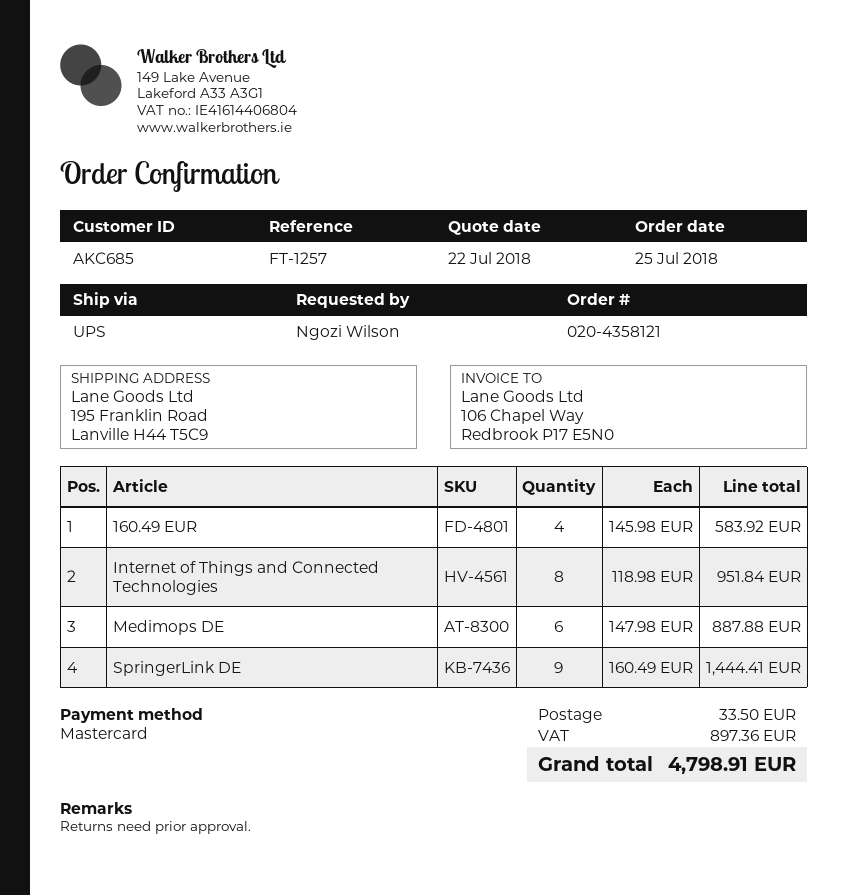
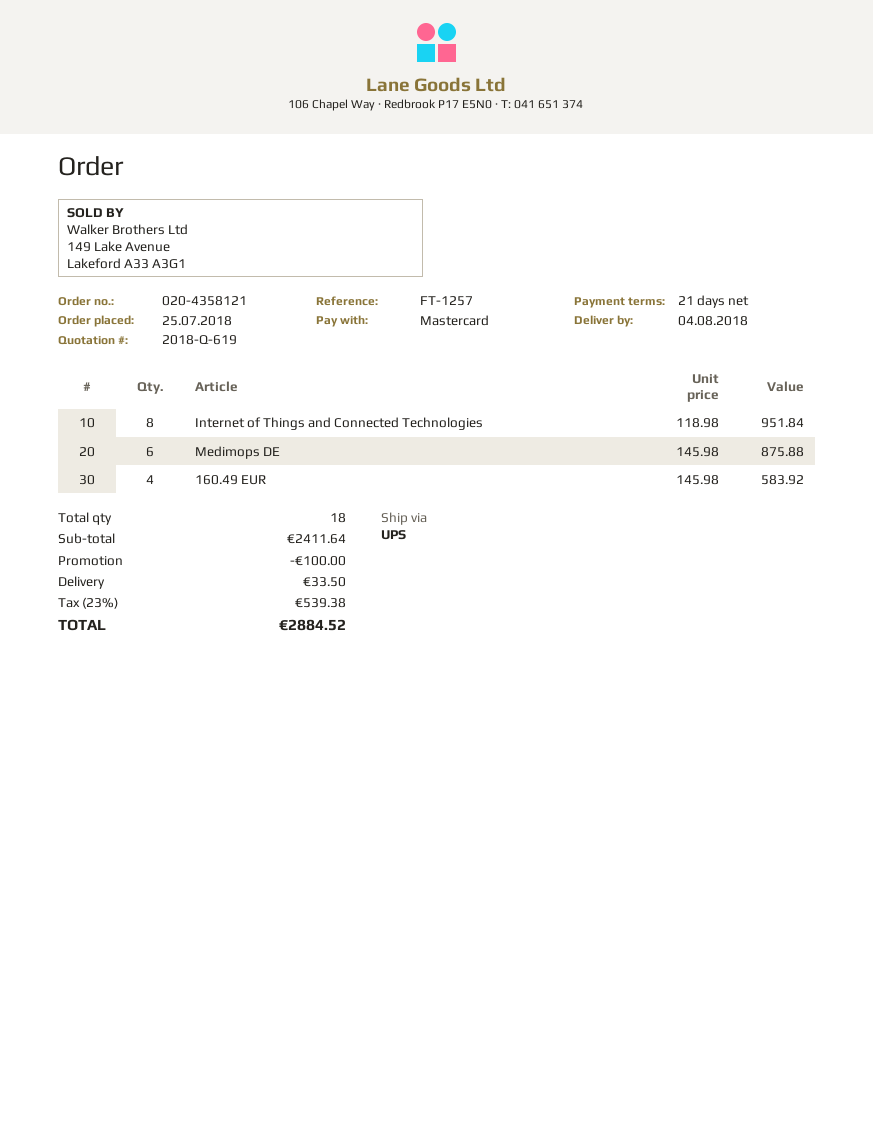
Medimops DE: 6 x 147.98 = 887.88 -> 6 x 145.98 = 875.88
SpringerLink DE: 9 x 160.49 = 1444.41 -> none
discount: none -> 100.00
tax: 897.36 -> 539.38
total: 4798.91 -> 2884.52

